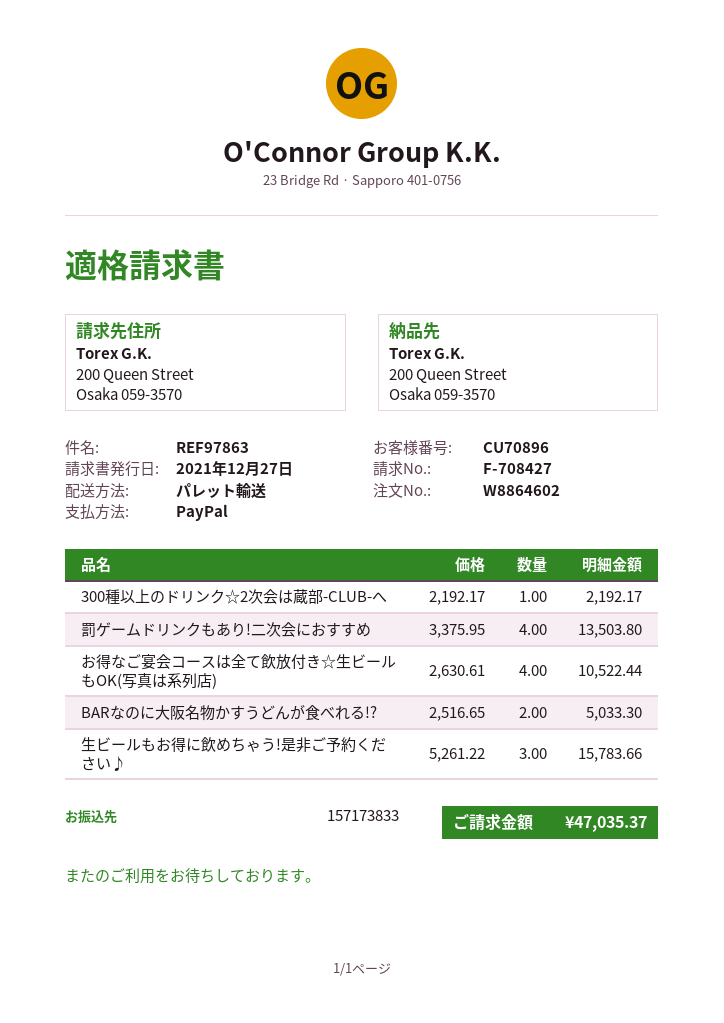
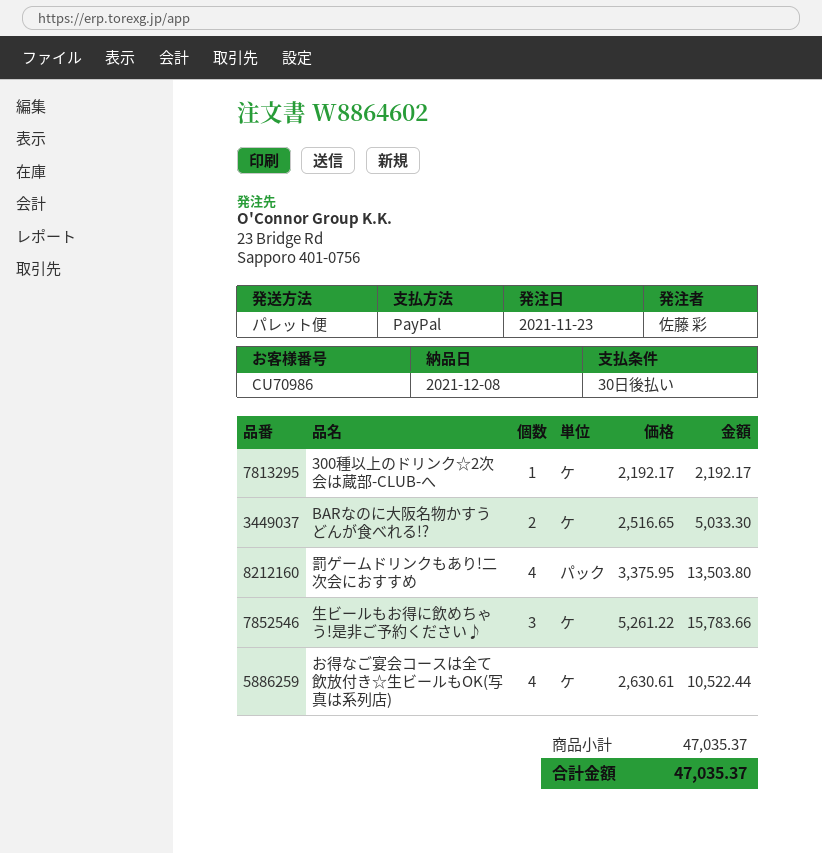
customer number: CU70896 -> CU70986

